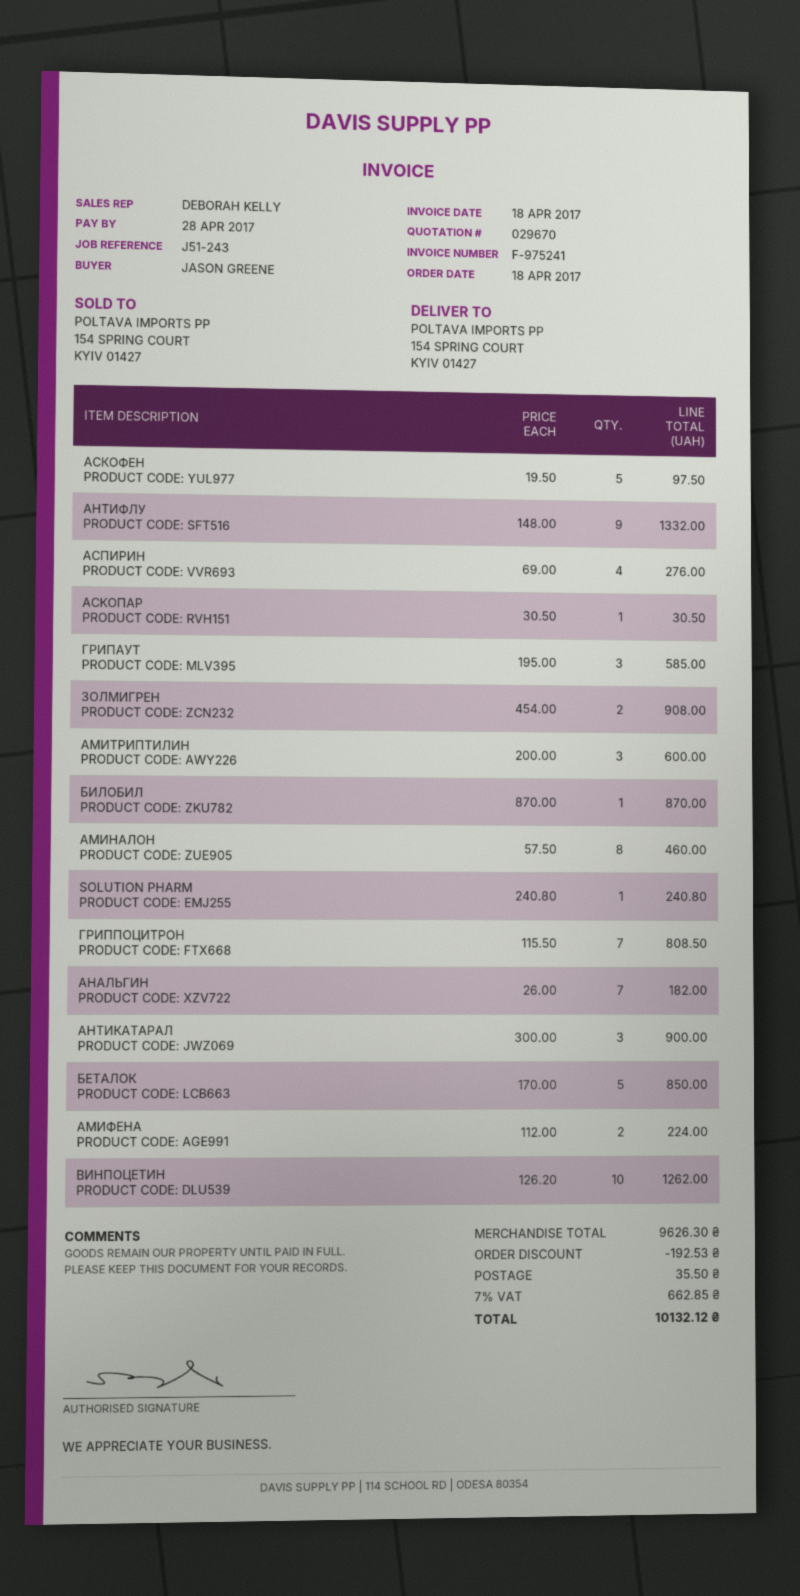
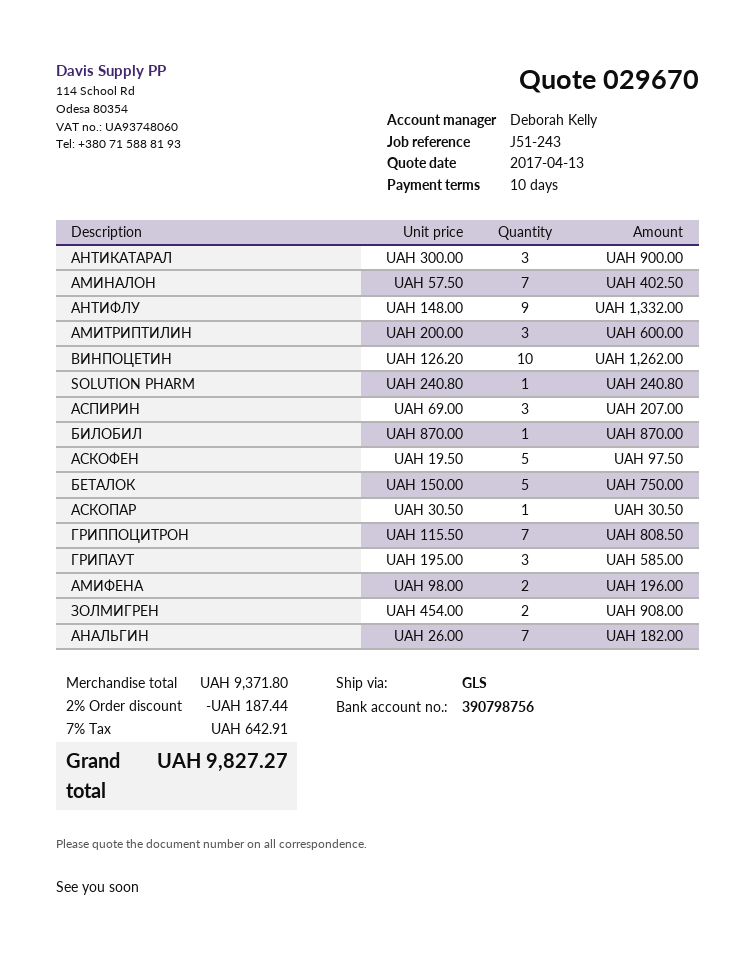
АСПИРИН: 4 x 69.00 = 276.00 -> 3 x 69.00 = 207.00
АМИНАЛОН: 8 x 57.50 = 460.00 -> 7 x 57.50 = 402.50
БЕТАЛОК: 5 x 170.00 = 850.00 -> 5 x 150.00 = 750.00
АМИФЕНА: 2 x 112.00 = 224.00 -> 2 x 98.00 = 196.00
subtotal: 9626.30 -> 9371.80
discount: 192.53 -> 187.44
shipping: 35.50 -> none
tax: 7% = 662.85 -> 7% = 642.91
total: 10132.12 -> 9827.27

